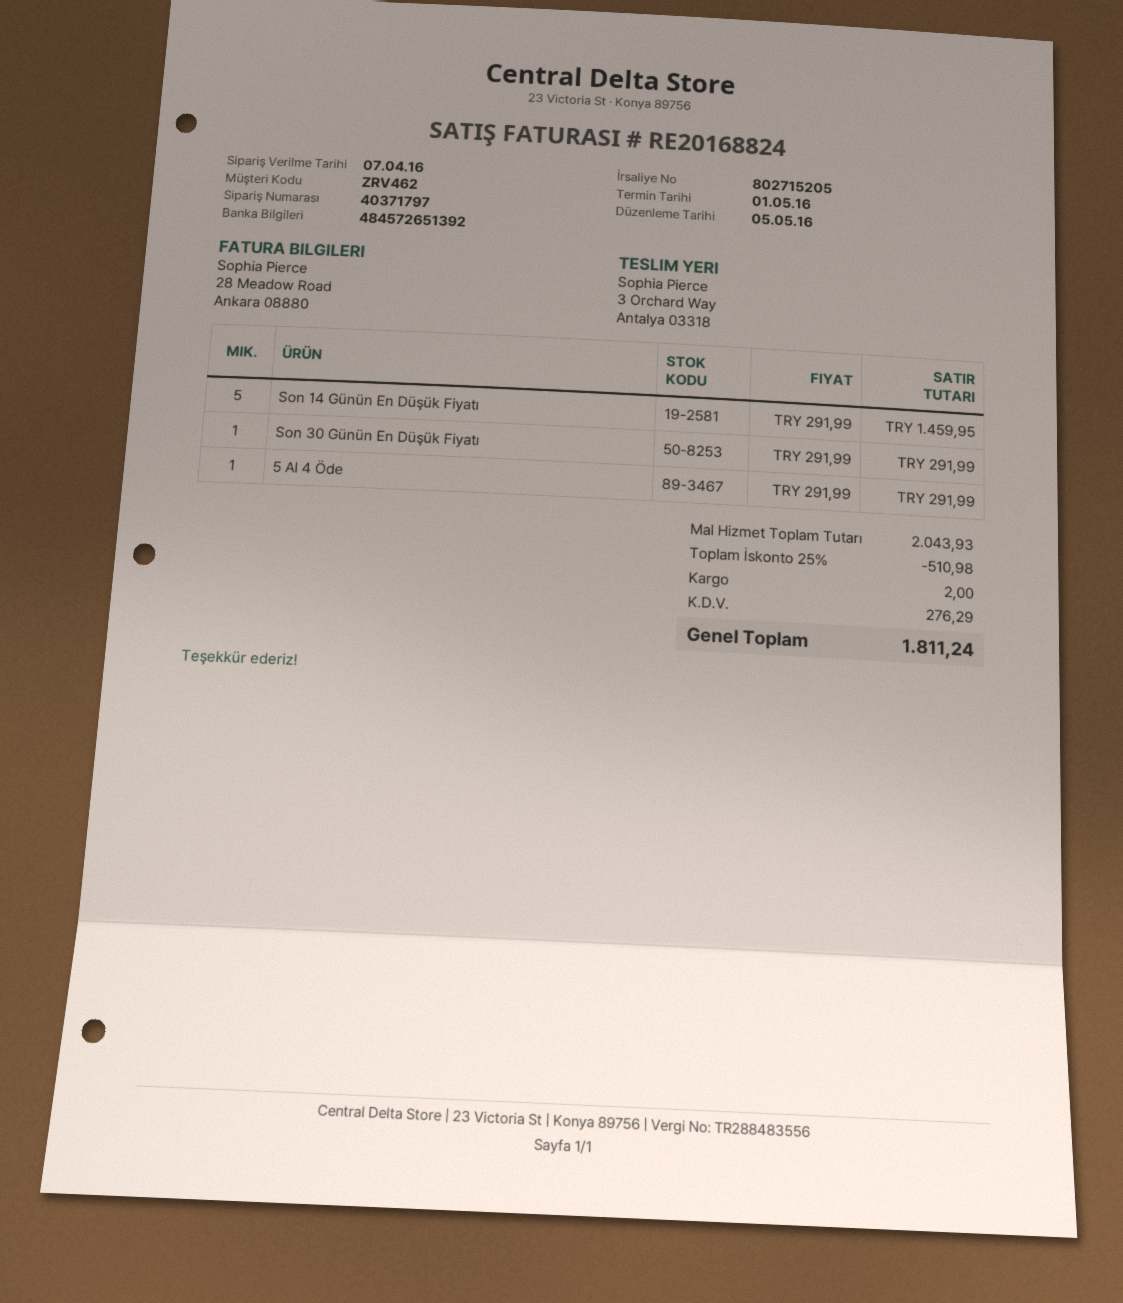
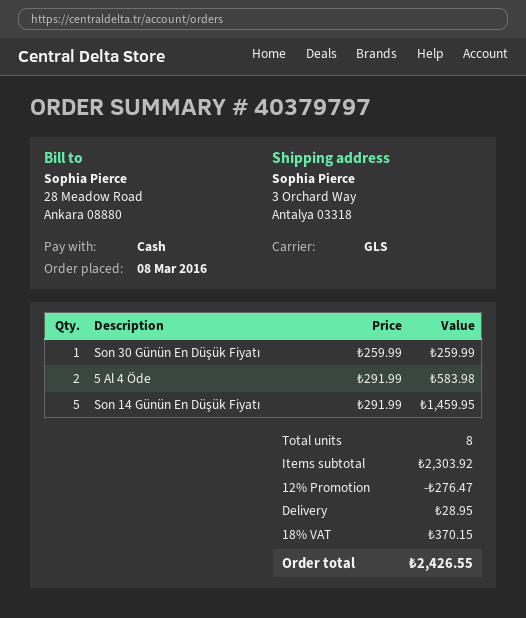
order number: 40371797 -> 40379797
order date: 2016-04-07 -> 2016-03-08
Son 30 Günün En Düşük Fiyatı: 1 x 291.99 = 291.99 -> 1 x 259.99 = 259.99
5 Al 4 Öde: 1 x 291.99 = 291.99 -> 2 x 291.99 = 583.98
subtotal: 2043.93 -> 2303.92
discount: 25% = 510.98 -> 12% = 276.47
shipping: 2.00 -> 28.95
tax: 276.29 -> 370.15
total: 1811.24 -> 2426.55

